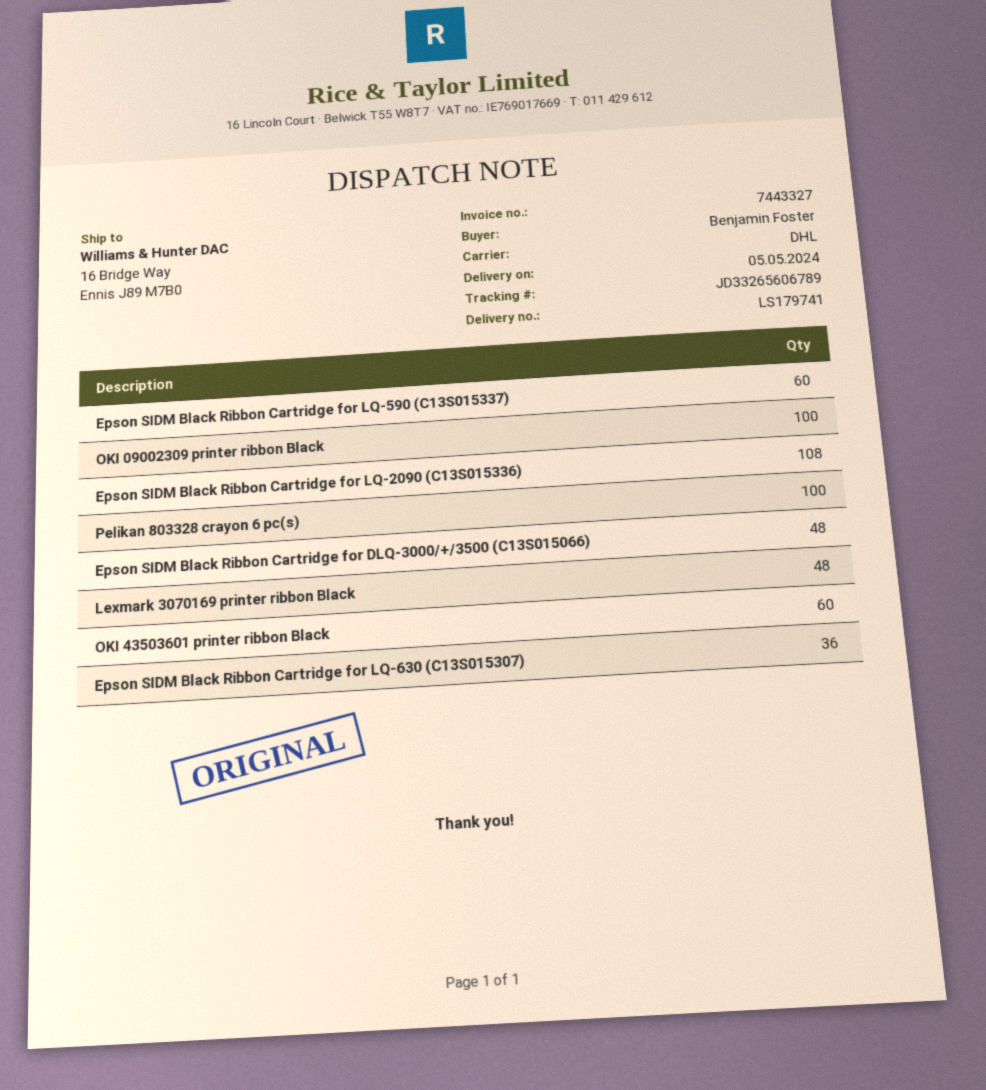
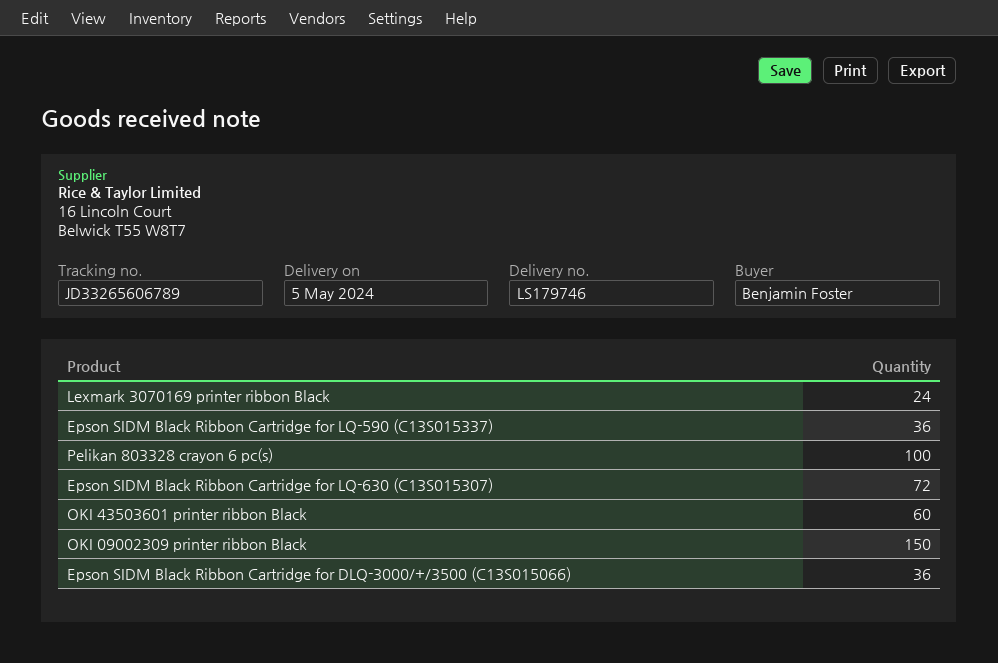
delivery note number: LS179741 -> LS179746
Epson SIDM Black Ribbon Cartridge for LQ-590 (C13S015337): 60 -> 36
OKI 09002309 printer ribbon Black: 100 -> 150
Epson SIDM Black Ribbon Cartridge for LQ-2090 (C13S015336): 108 -> none
Epson SIDM Black Ribbon Cartridge for DLQ-3000/+/3500 (C13S015066): 48 -> 36
Lexmark 3070169 printer ribbon Black: 48 -> 24
Epson SIDM Black Ribbon Cartridge for LQ-630 (C13S015307): 36 -> 72

